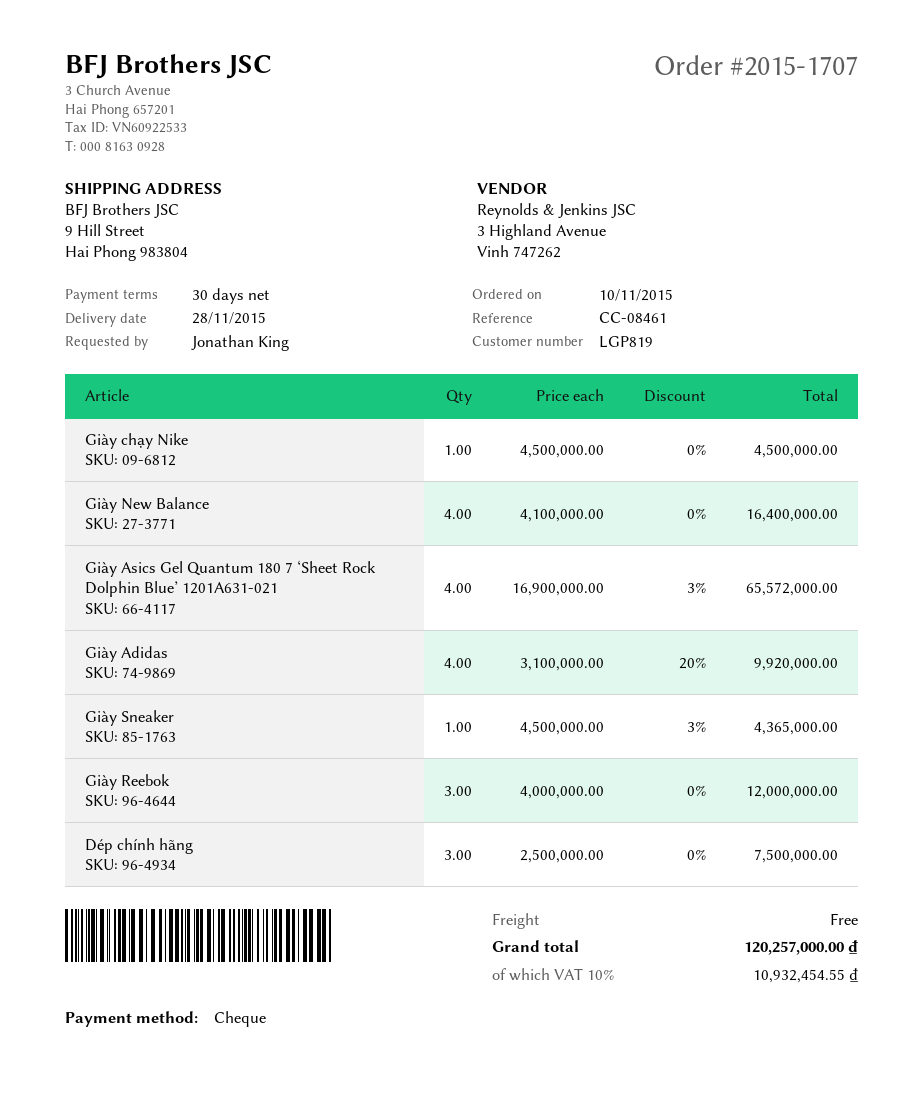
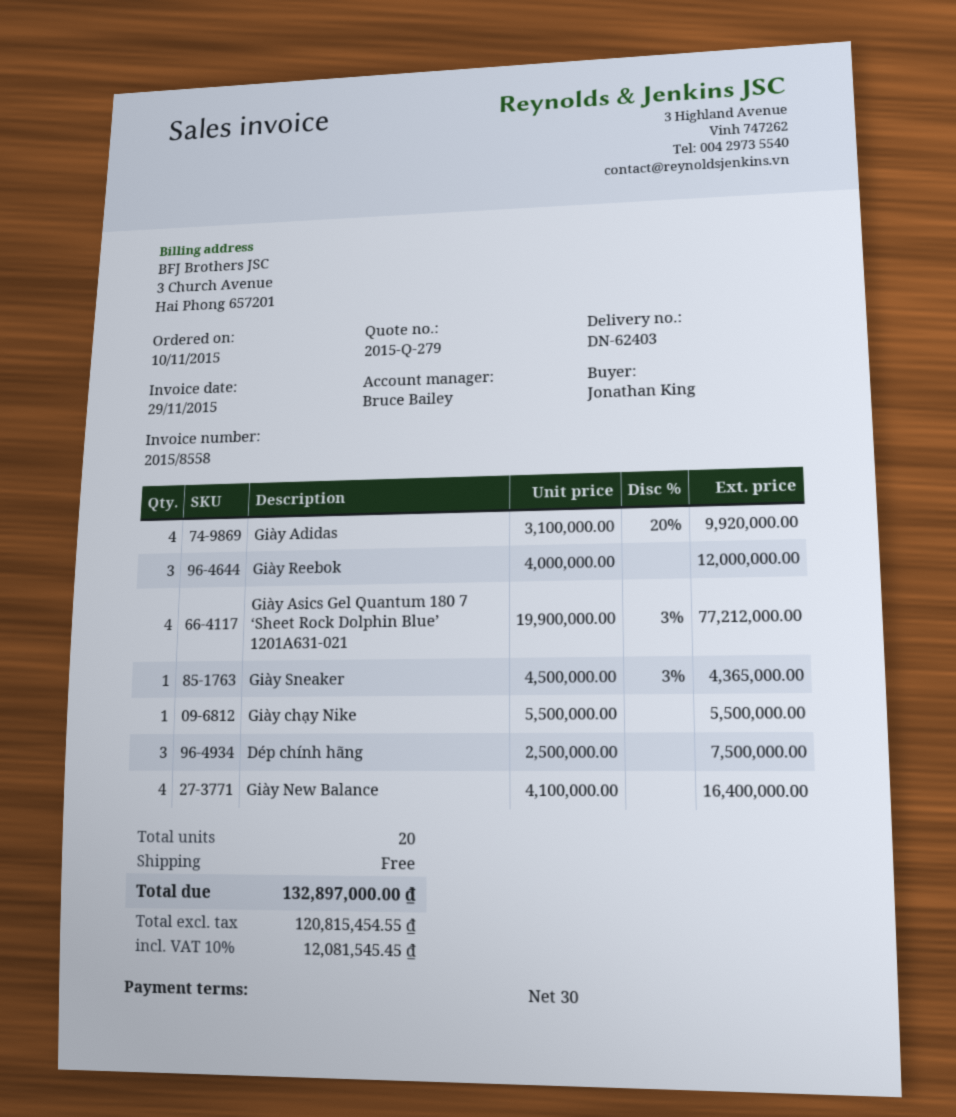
Giày chạy Nike: 1 x 4500000.00 = 4500000.00 -> 1 x 5500000.00 = 5500000.00
Giày Asics Gel Quantum 180 7 ‘Sheet Rock Dolphin Blue’ 1201A631-021: 4 x 16900000.00 - 3% = 65572000.00 -> 4 x 19900000.00 - 3% = 77212000.00
tax: 10% = 10932454.55 -> 10% = 12081545.45
total: 120257000.00 -> 132897000.00

